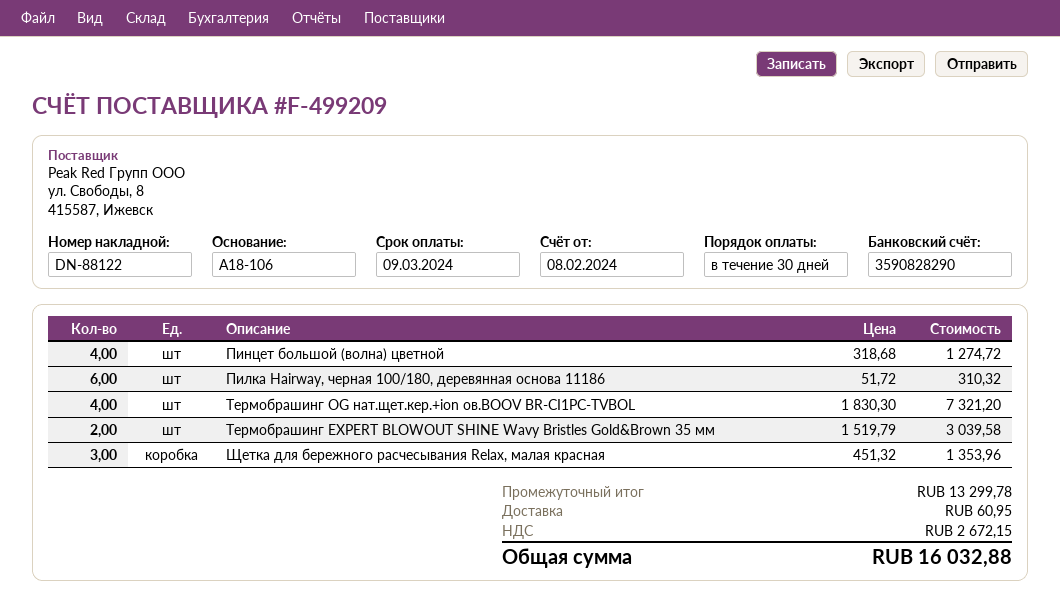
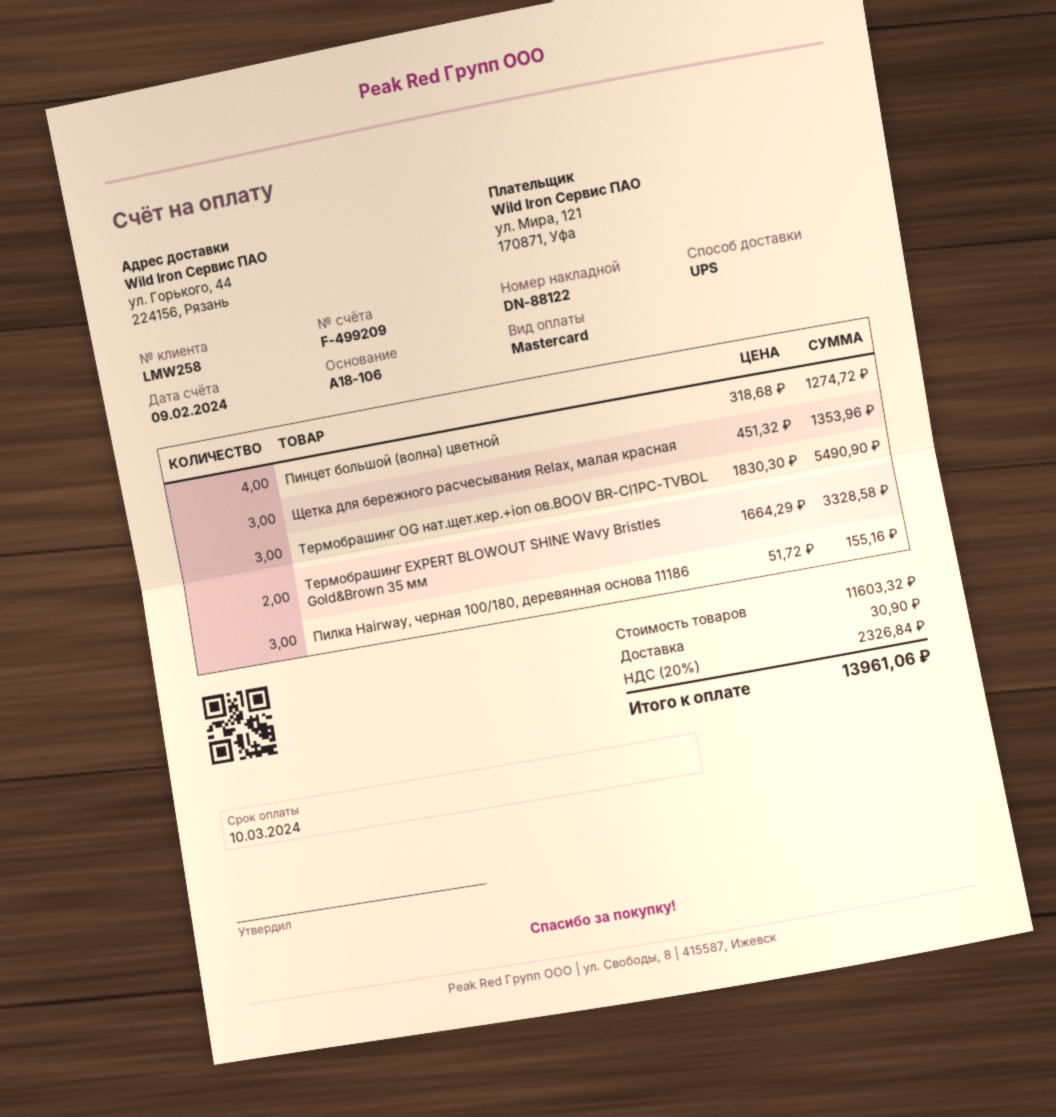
invoice date: 2024-02-08 -> 2024-02-09
due date: 2024-03-09 -> 2024-03-10
Пилка Hairway, черная 100/180, деревянная основа 11186: 6 x 51.72 = 310.32 -> 3 x 51.72 = 155.16
Термобрашинг OG нат.щет.кер.+ion ов.BOOV BR-CI1PC-TVBOL: 4 x 1830.30 = 7321.20 -> 3 x 1830.30 = 5490.90
Термобрашинг EXPERT BLOWOUT SHINE Wavy Bristles Gold&Brown 35 мм: 2 x 1519.79 = 3039.58 -> 2 x 1664.29 = 3328.58
subtotal: 13299.78 -> 11603.32
shipping: 60.95 -> 30.90
tax: 2672.15 -> 2326.84
total: 16032.88 -> 13961.06

